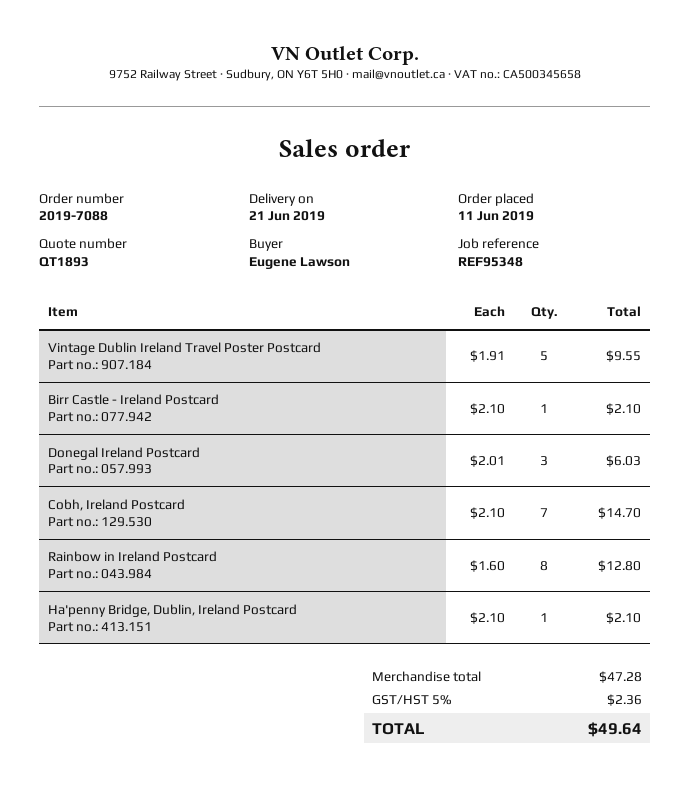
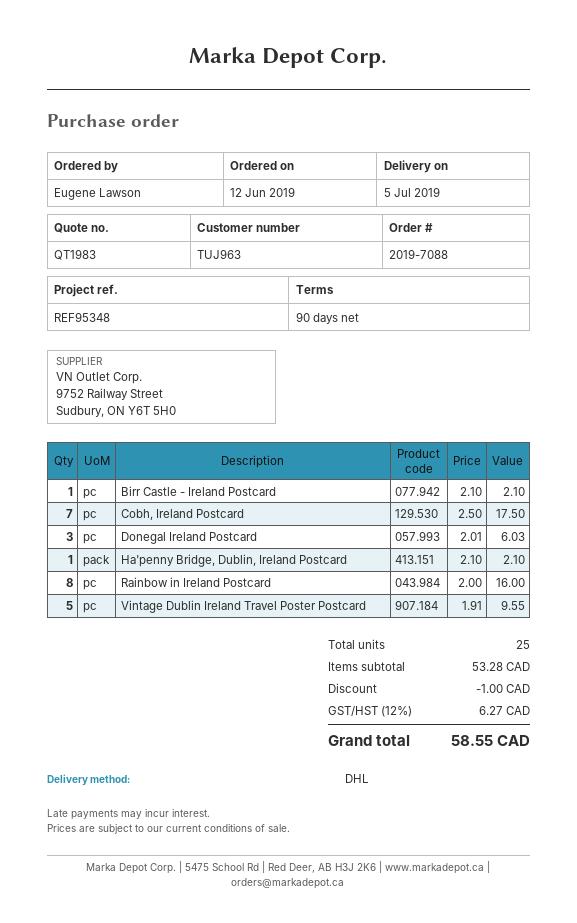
quote number: QT1893 -> QT1983
order date: 2019-06-11 -> 2019-06-12
delivery date: 2019-06-21 -> 2019-07-05
Cobh, Ireland Postcard: 7 x 2.10 = 14.70 -> 7 x 2.50 = 17.50
Rainbow in Ireland Postcard: 8 x 1.60 = 12.80 -> 8 x 2.00 = 16.00
subtotal: 47.28 -> 53.28
discount: none -> 1.00
tax: 5% = 2.36 -> 12% = 6.27
total: 49.64 -> 58.55

